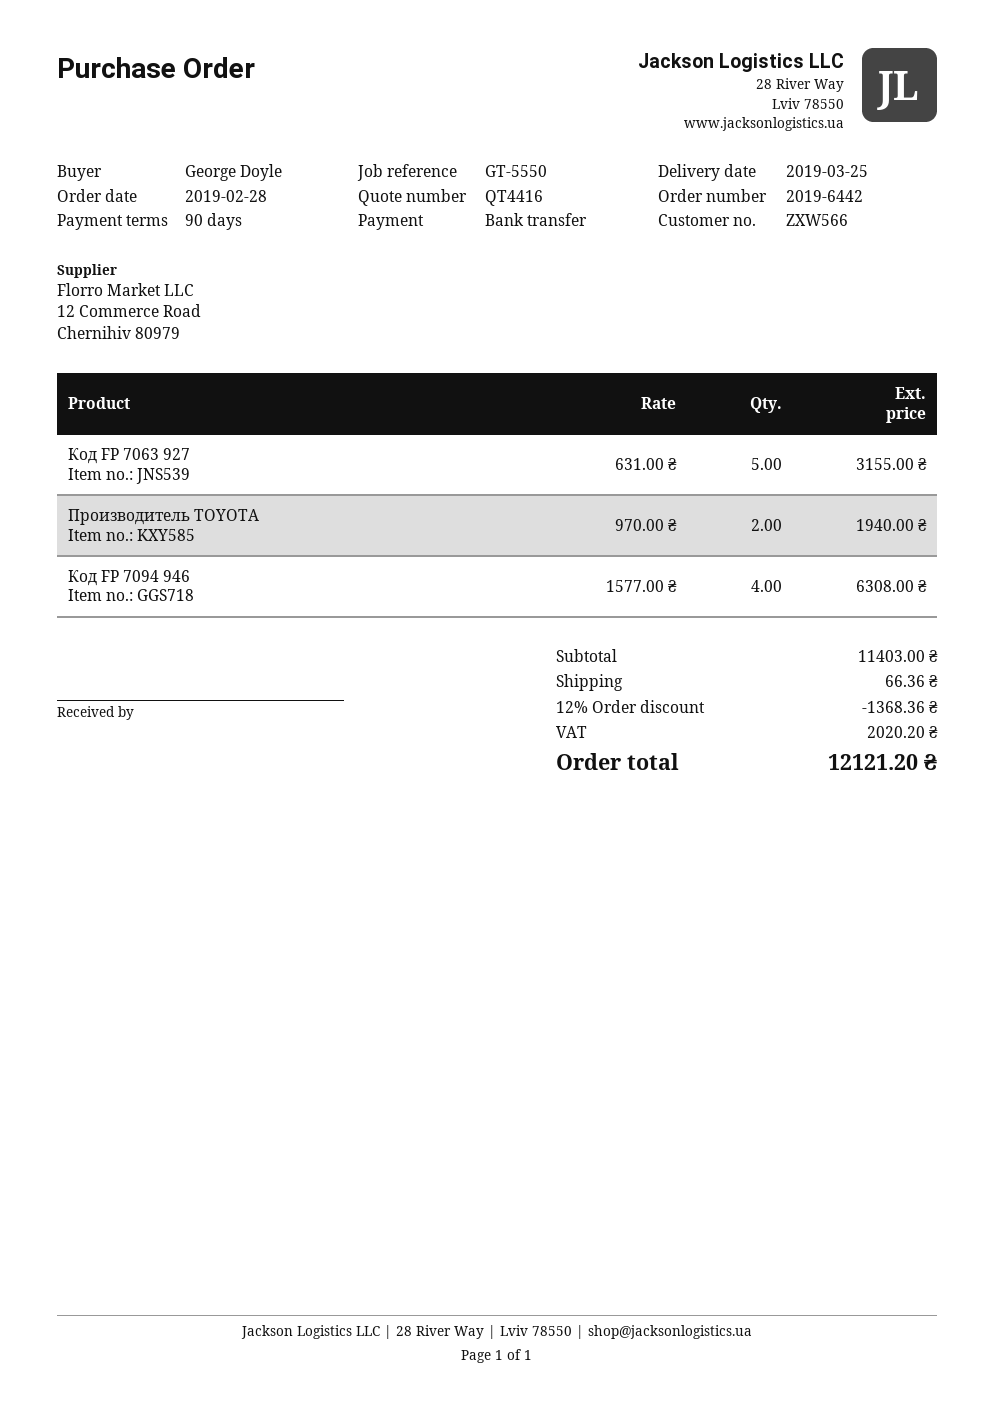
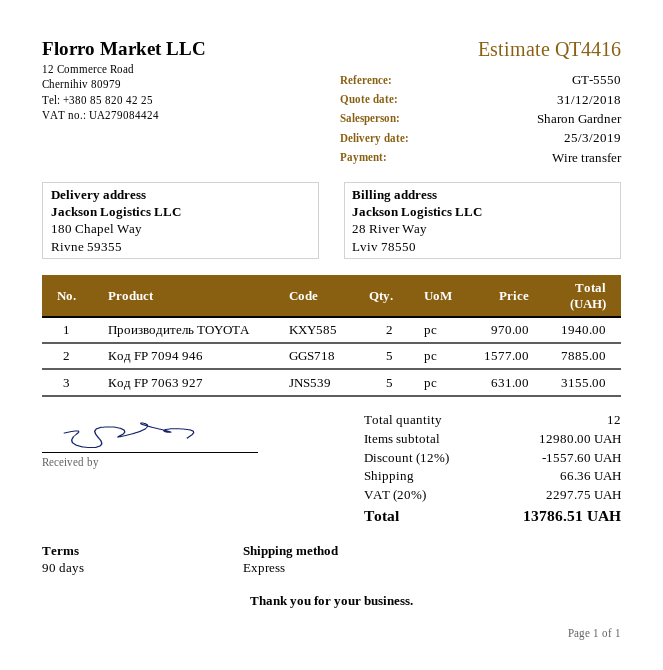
Код FP 7094 946: 4 x 1577.00 = 6308.00 -> 5 x 1577.00 = 7885.00
subtotal: 11403.00 -> 12980.00
discount: 12% = 1368.36 -> 12% = 1557.60
tax: 2020.20 -> 2297.75
total: 12121.20 -> 13786.51

